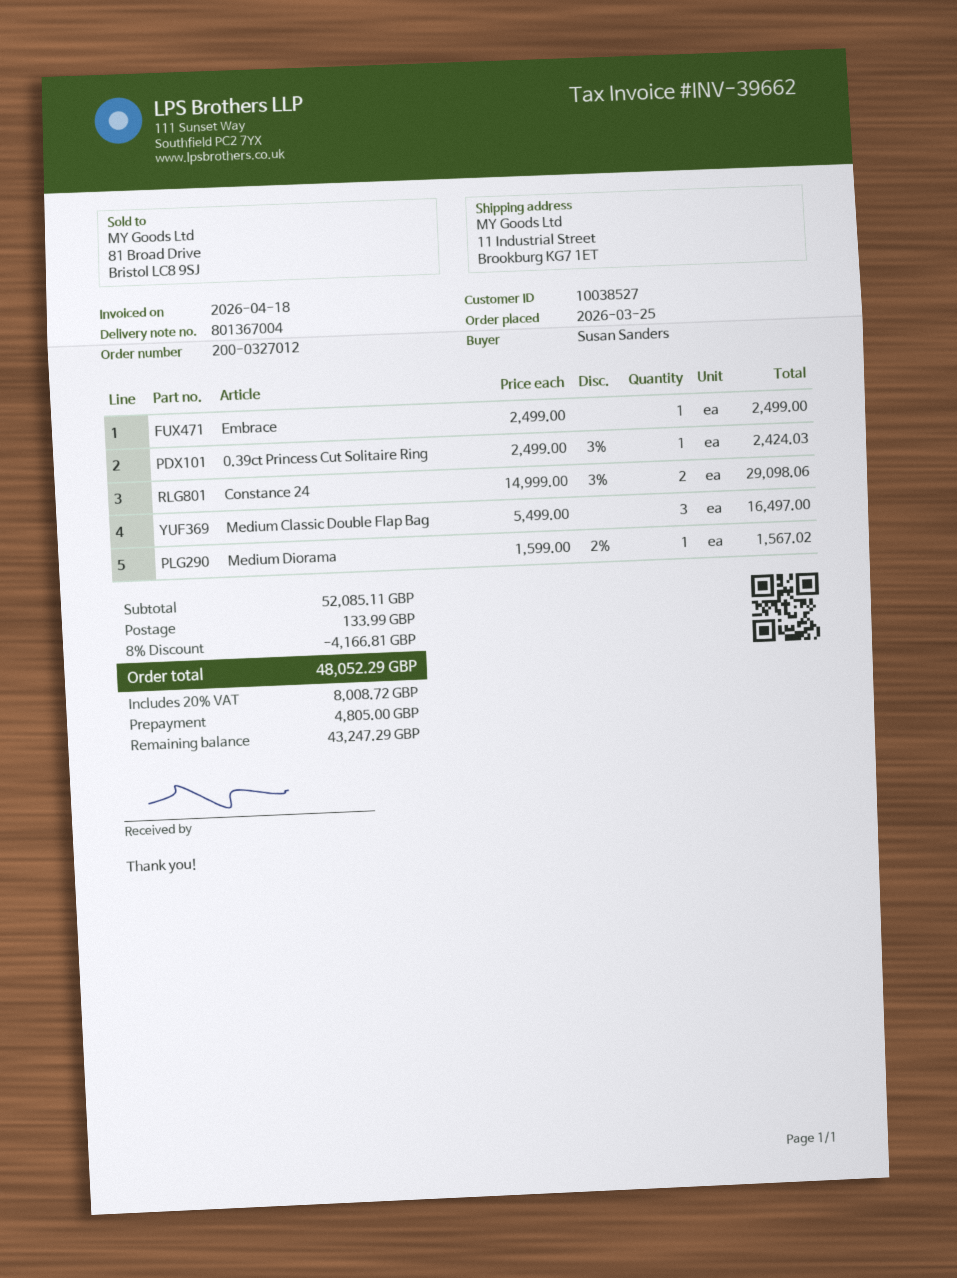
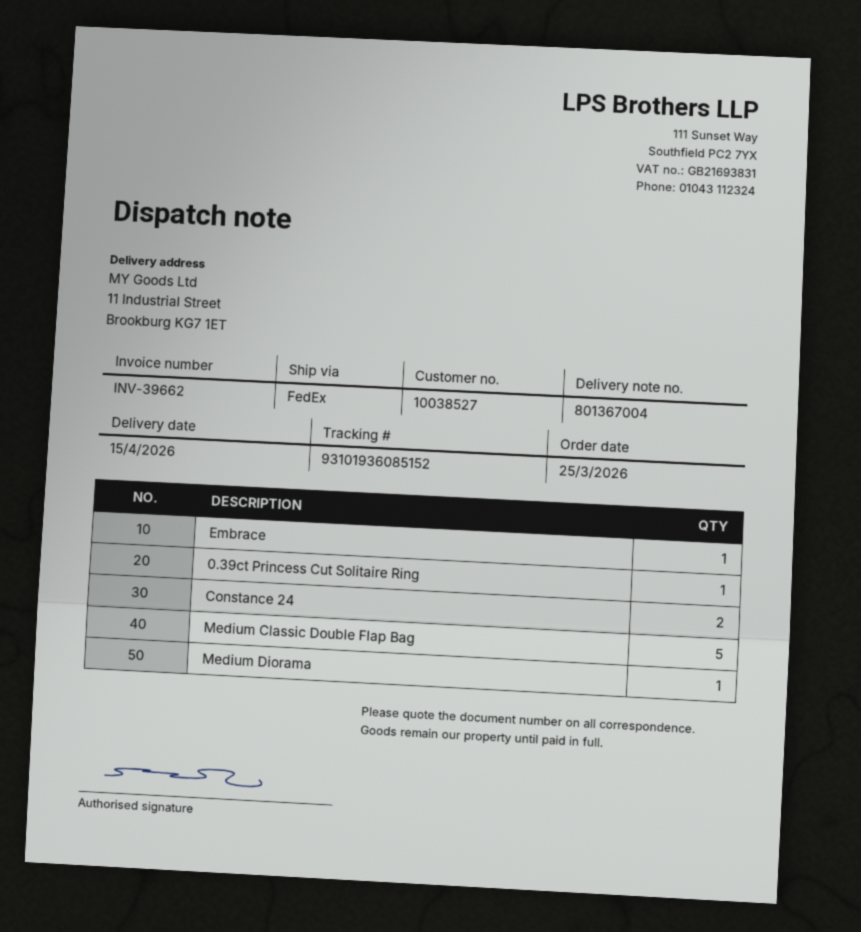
Medium Classic Double Flap Bag: 3 -> 5

